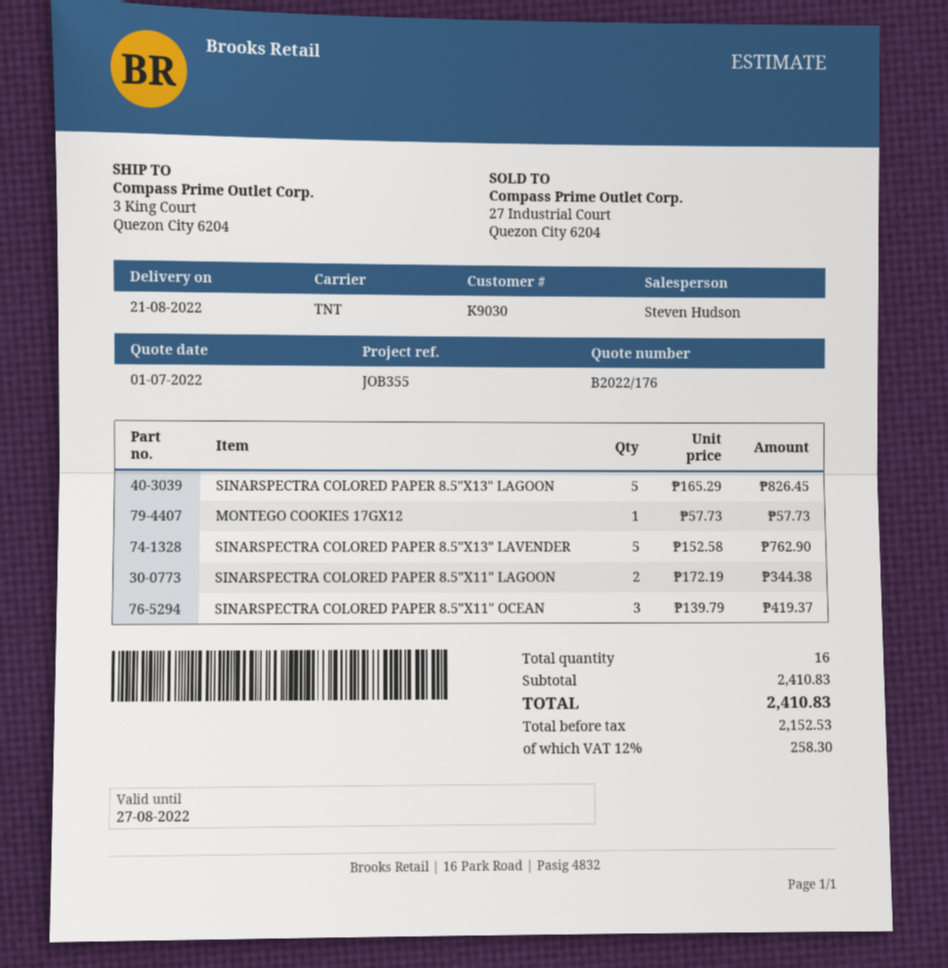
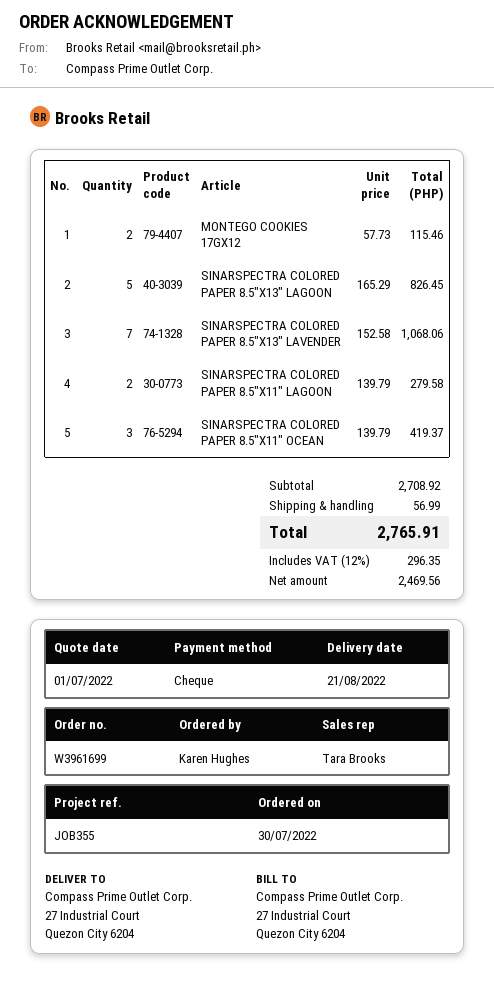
sales rep: Steven Hudson -> Tara Brooks
ship to: 3 King Court, Quezon City 6204 -> 27 Industrial Court, Quezon City 6204
MONTEGO COOKIES 17GX12: 1 x 57.73 = 57.73 -> 2 x 57.73 = 115.46
SINARSPECTRA COLORED PAPER 8.5"X13" LAVENDER: 5 x 152.58 = 762.90 -> 7 x 152.58 = 1068.06
SINARSPECTRA COLORED PAPER 8.5"X11" LAGOON: 2 x 172.19 = 344.38 -> 2 x 139.79 = 279.58
subtotal: 2410.83 -> 2708.92
shipping: none -> 56.99
net: 2152.53 -> 2469.56
tax: 12% = 258.30 -> 12% = 296.35
total: 2410.83 -> 2765.91

